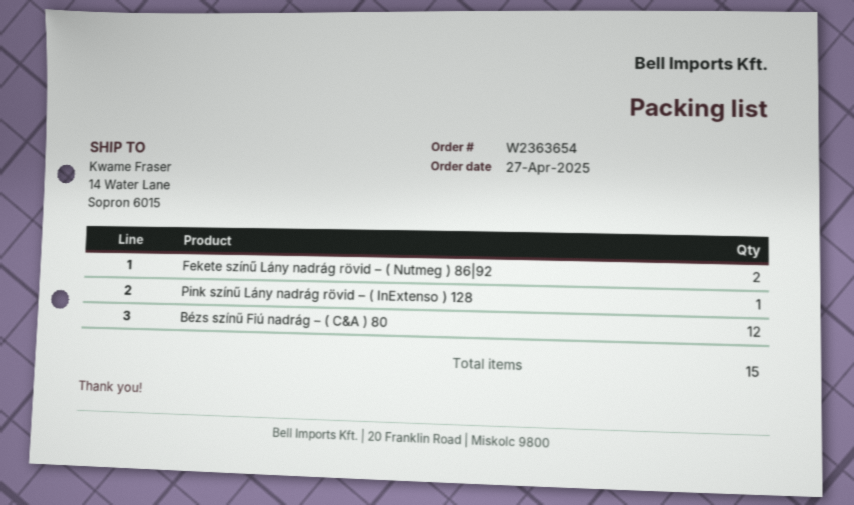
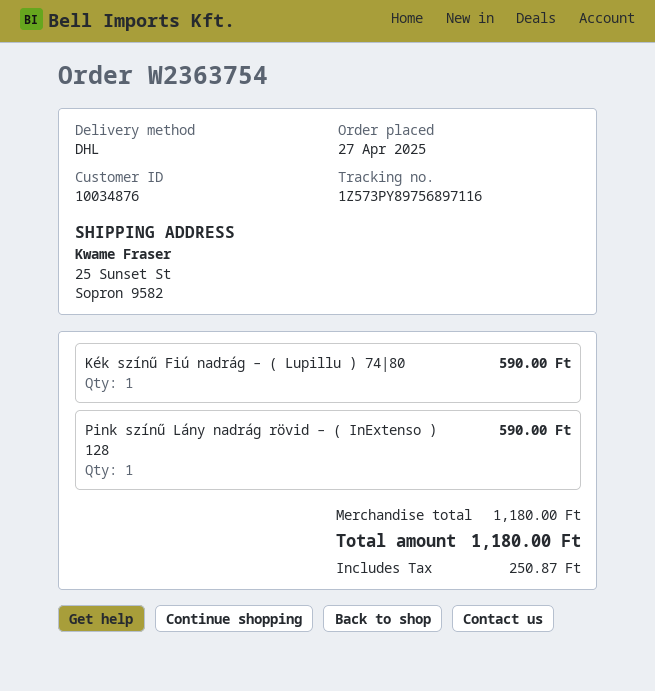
order number: W2363654 -> W2363754
ship to: 14 Water Lane, Sopron 6015 -> 25 Sunset St, Sopron 9582
Fekete színű Lány nadrág rövid – ( Nutmeg ) 86|92: 2 -> none
Bézs színű Fiú nadrág – ( C&A ) 80: 12 -> none
Kék színű Fiú nadrág – ( Lupillu ) 74|80: none -> 1

